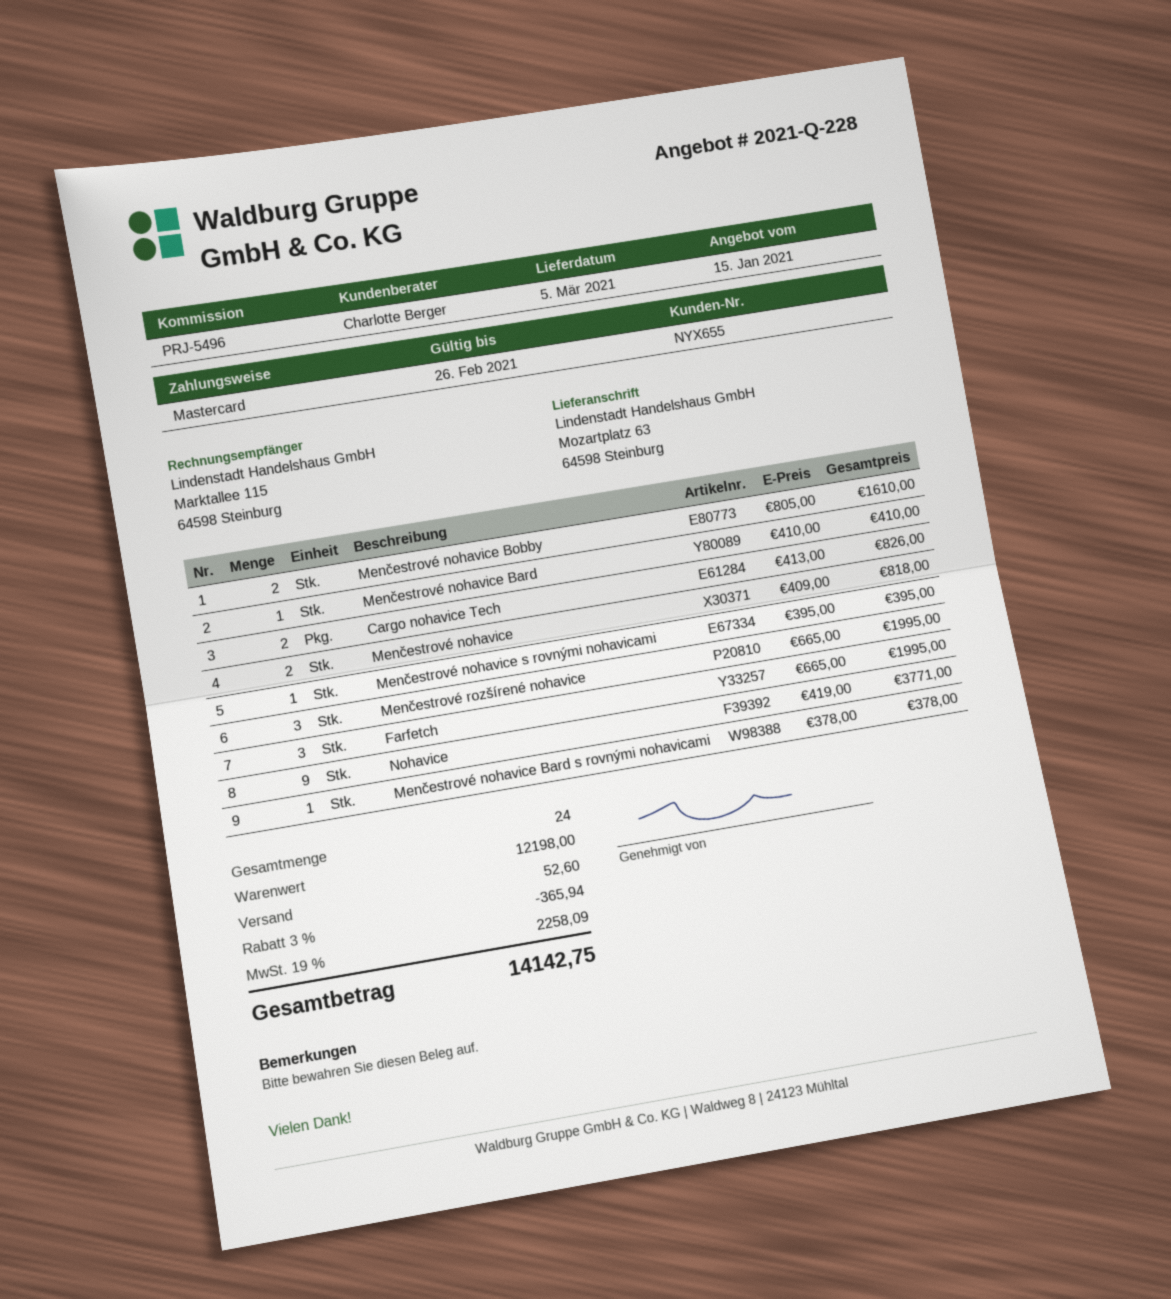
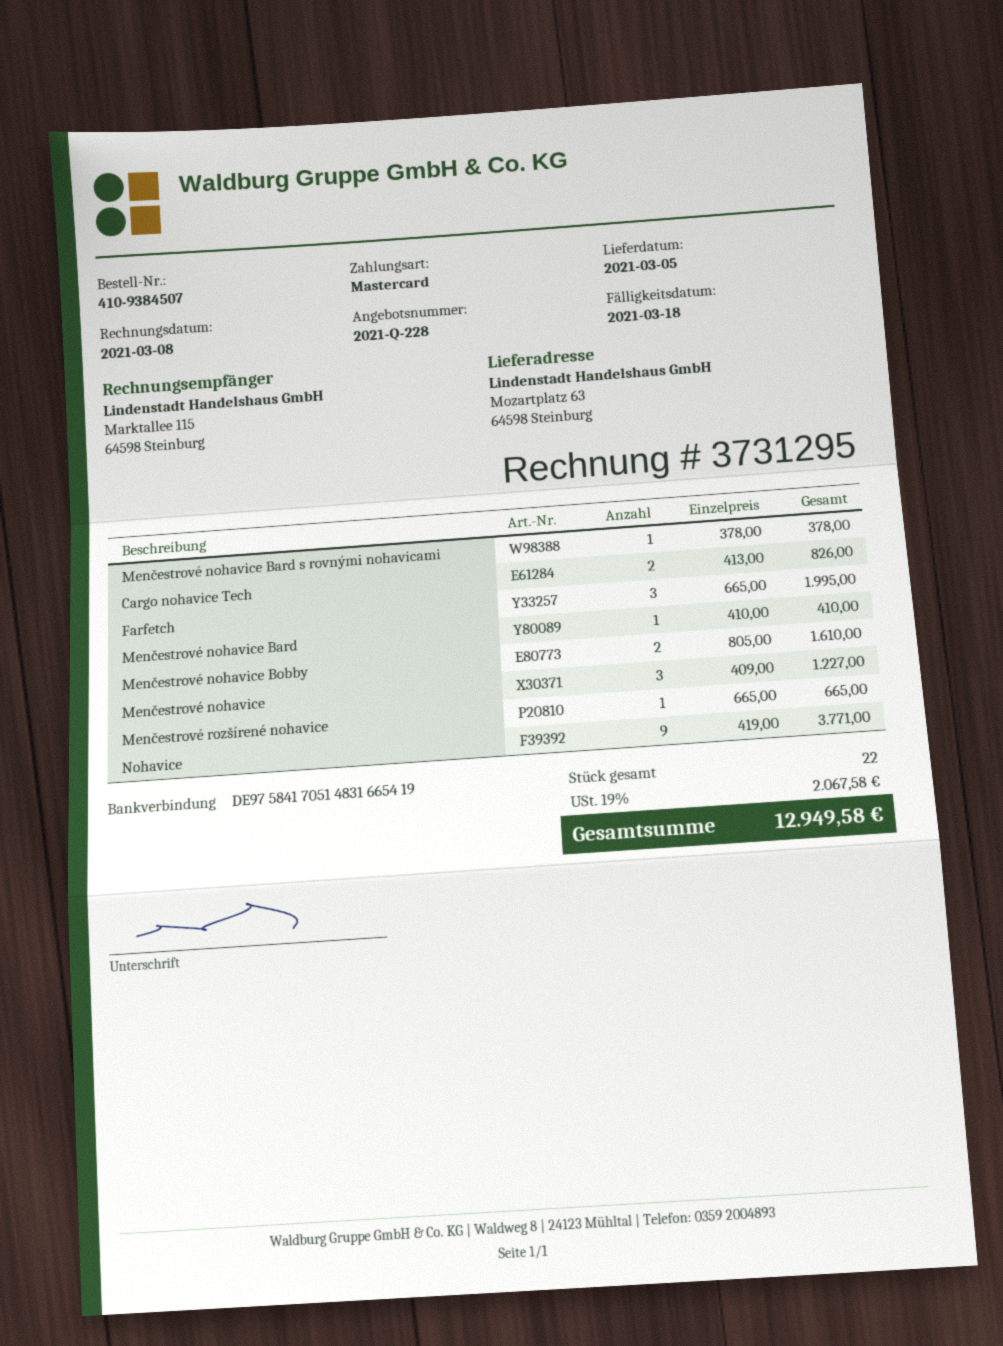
Menčestrové nohavice: 2 x 409.00 = 818.00 -> 3 x 409.00 = 1227.00
Menčestrové nohavice s rovnými nohavicami: 1 x 395.00 = 395.00 -> none
Menčestrové rozšírené nohavice: 3 x 665.00 = 1995.00 -> 1 x 665.00 = 665.00
total quantity: 24 -> 22
discount: 3% = 365.94 -> none
shipping: 52.60 -> none
tax: 19% = 2258.09 -> 19% = 2067.58
total: 14142.75 -> 12949.58

